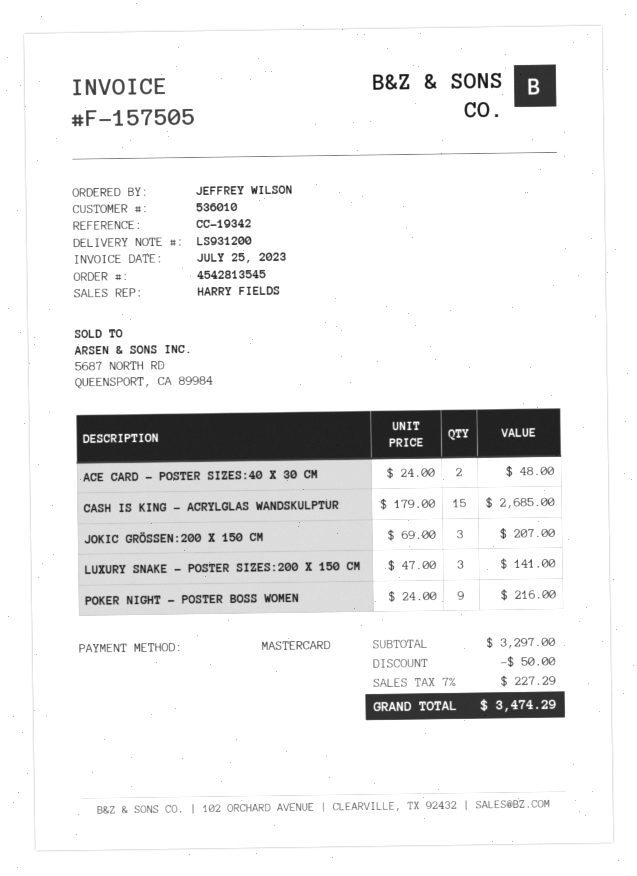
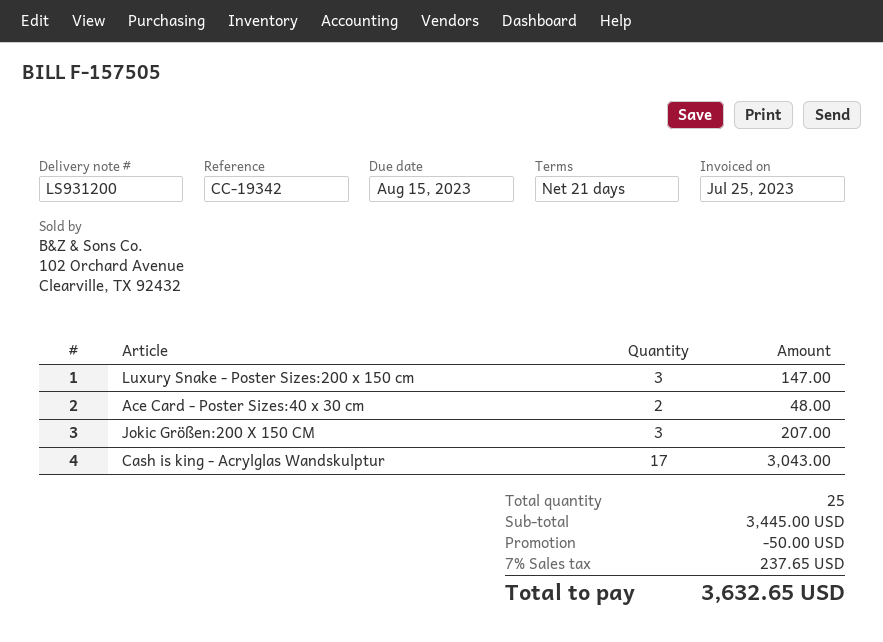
CASH IS KING - ACRYLGLAS WANDSKULPTUR: 15 for 2685.00 -> 17 for 3043.00
LUXURY SNAKE - POSTER SIZES:200 X 150 CM: 3 for 141.00 -> 3 for 147.00
POKER NIGHT - POSTER BOSS WOMEN: 9 for 216.00 -> none
subtotal: 3297.00 -> 3445.00
tax: 7% = 227.29 -> 7% = 237.65
total: 3474.29 -> 3632.65

